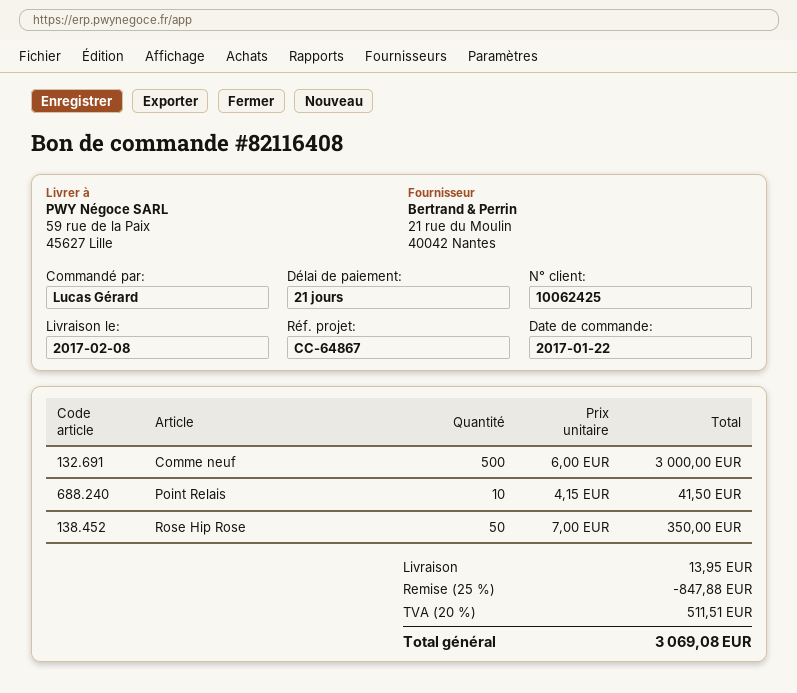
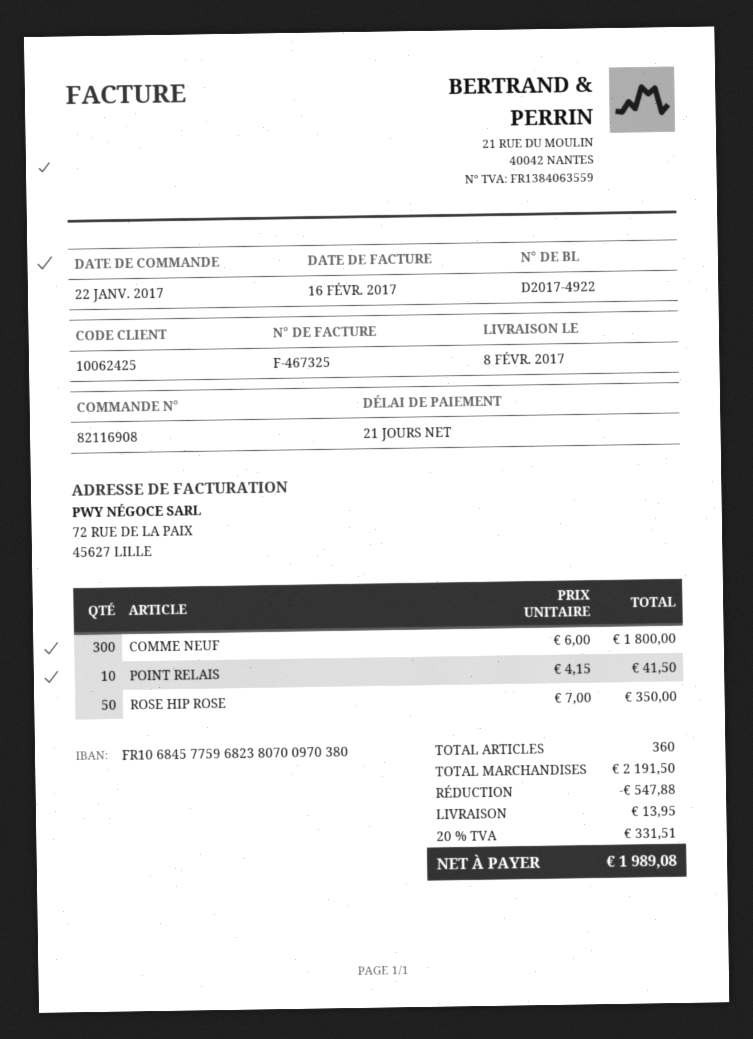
order number: 82116408 -> 82116908
Comme neuf: 500 x 6.00 = 3000.00 -> 300 x 6.00 = 1800.00
discount: 847.88 -> 547.88
tax: 20% = 511.51 -> 20% = 331.51
total: 3069.08 -> 1989.08

